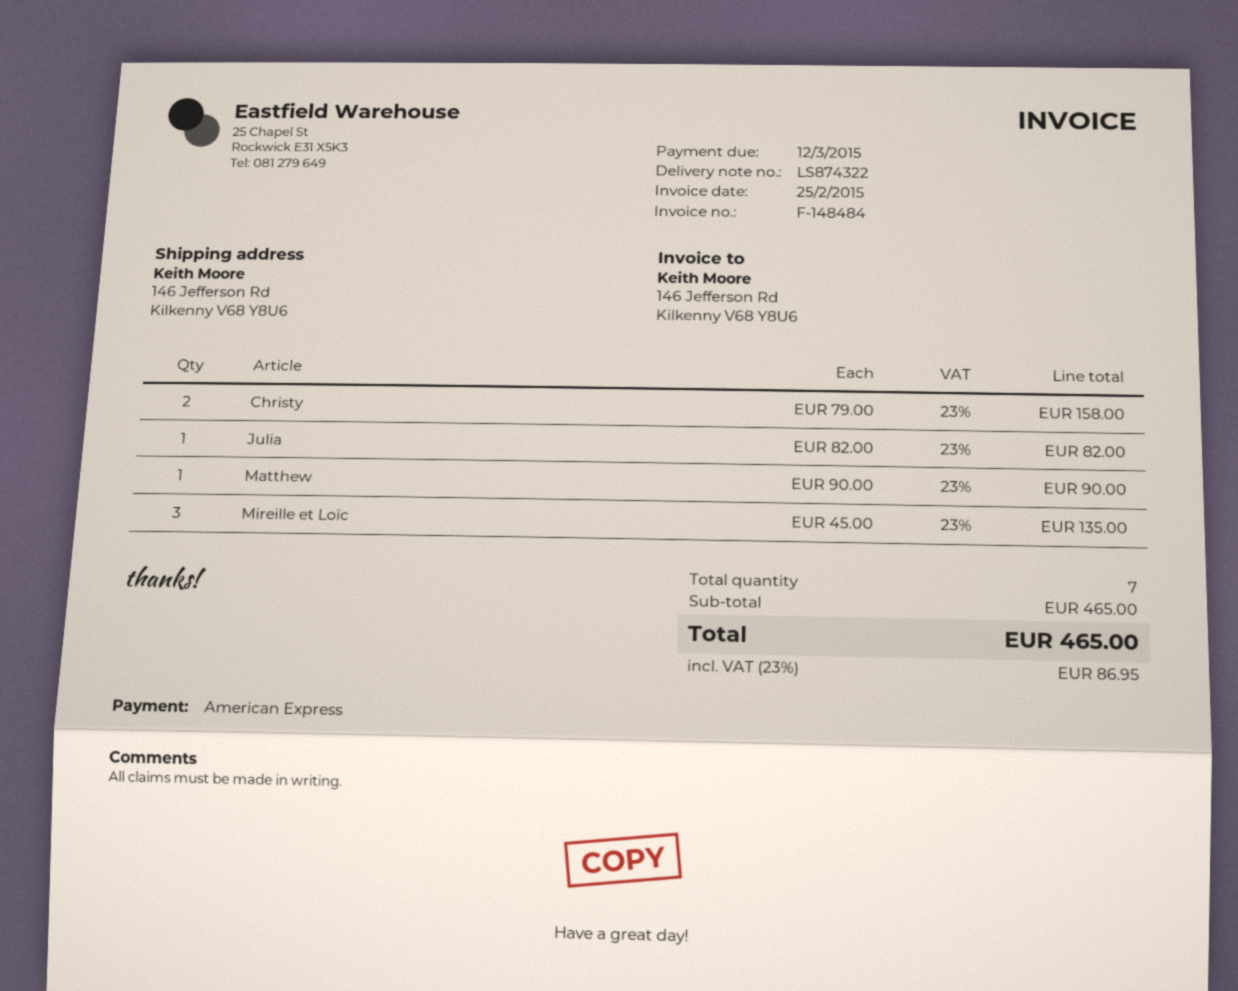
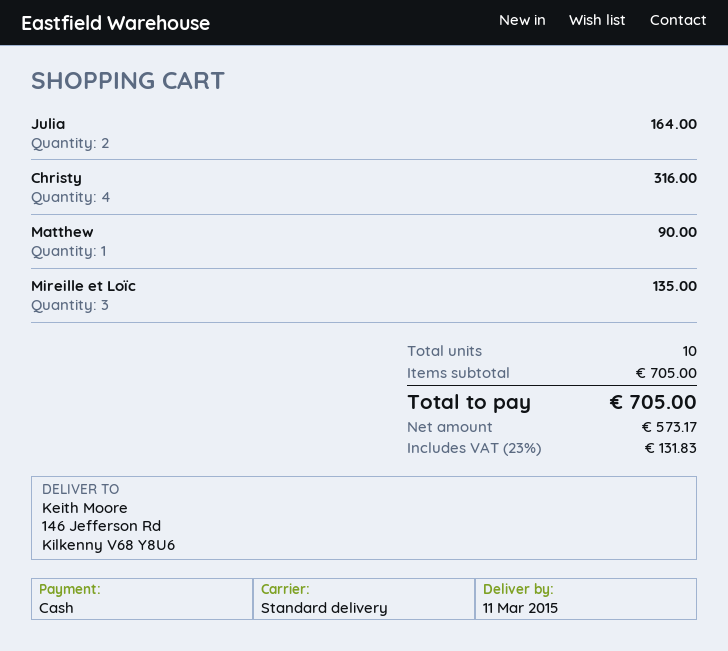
payment method: American Express -> cash
Christy: 2 for 158.00 -> 4 for 316.00
Julia: 1 for 82.00 -> 2 for 164.00
total quantity: 7 -> 10
subtotal: 465.00 -> 705.00
tax: 23% = 86.95 -> 23% = 131.83
total: 465.00 -> 705.00

